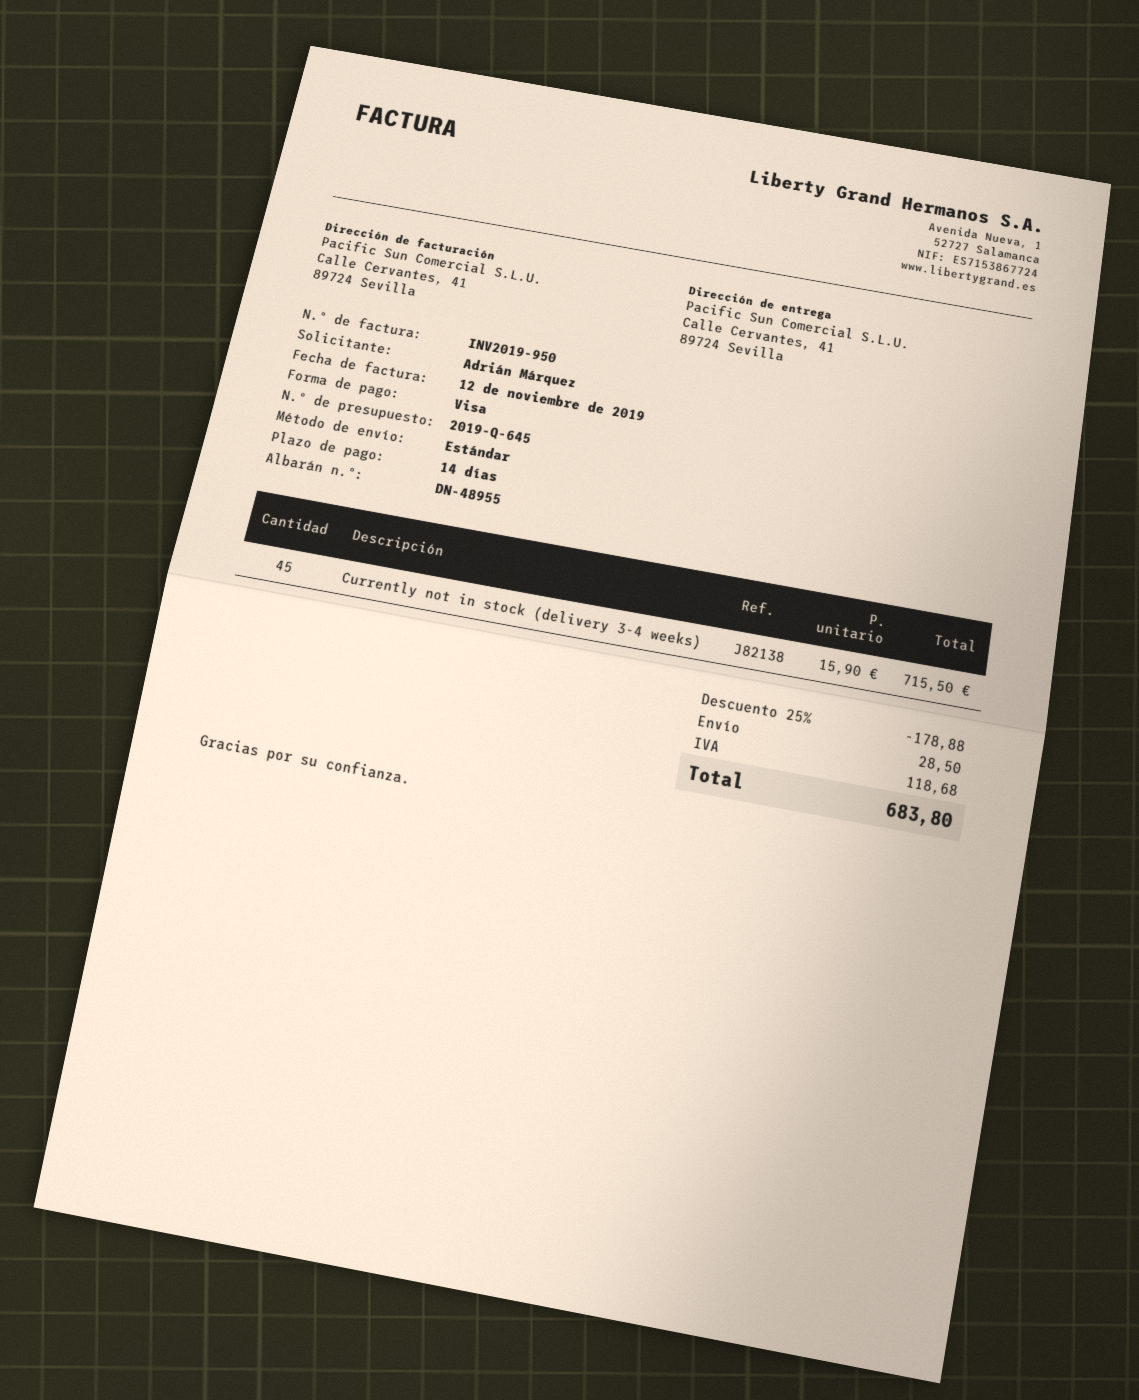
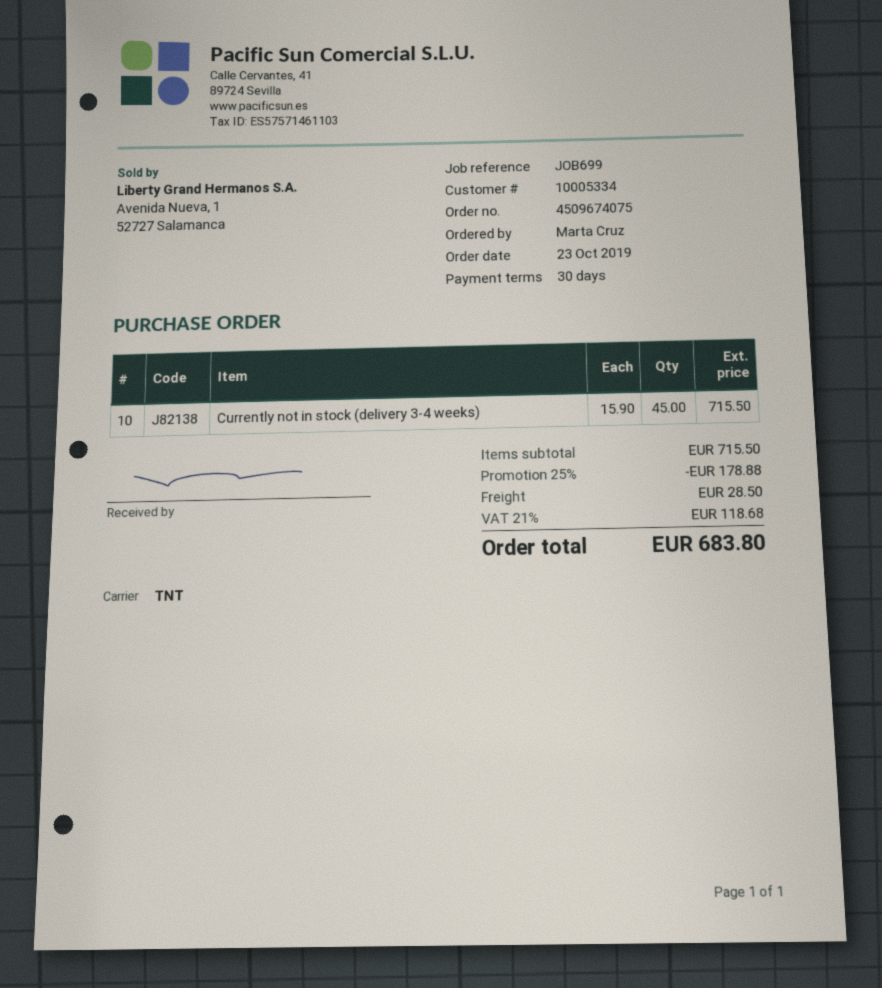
payment terms: 14 days -> 30 days
ordered by: Adrián Márquez -> Marta Cruz
shipping method: standard -> TNT

